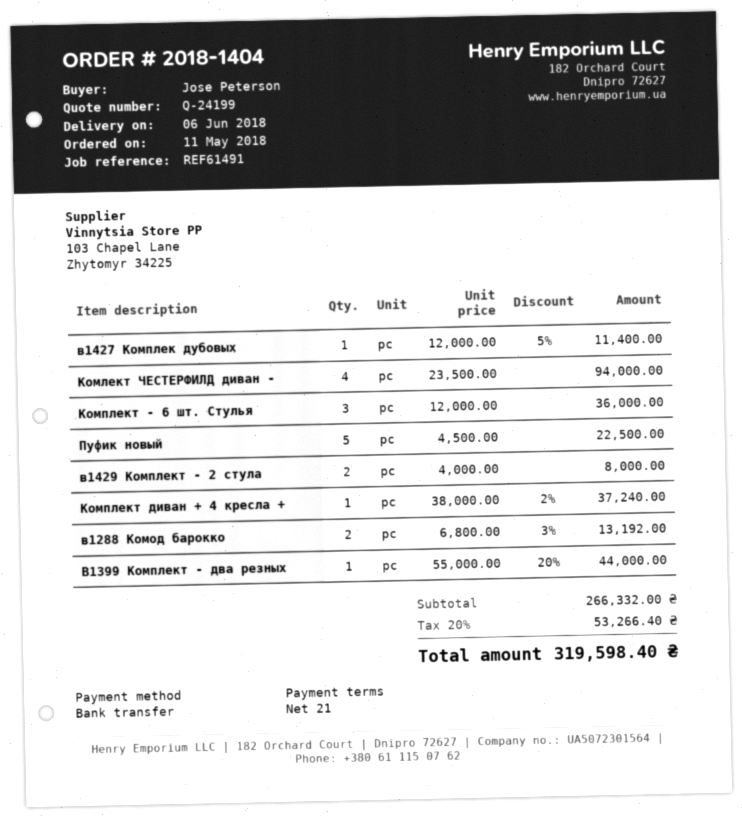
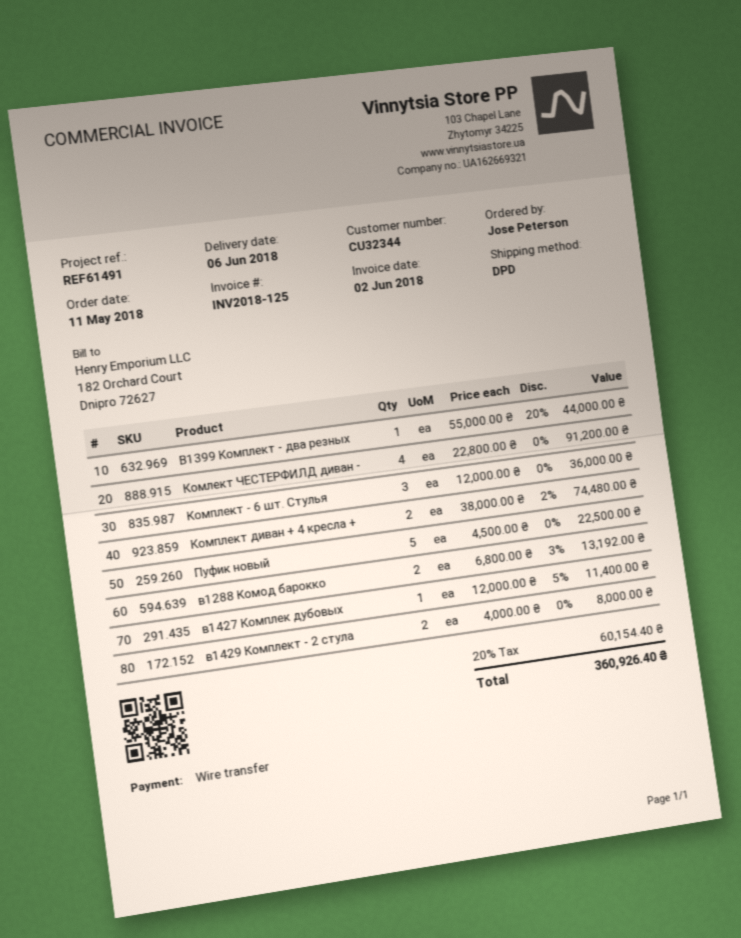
Комлект ЧЕСТЕРФИЛД диван -: 4 x 23500.00 = 94000.00 -> 4 x 22800.00 = 91200.00
Комплект диван + 4 кресла +: 1 x 38000.00 - 2% = 37240.00 -> 2 x 38000.00 - 2% = 74480.00
tax: 20% = 53266.40 -> 20% = 60154.40
total: 319598.40 -> 360926.40

